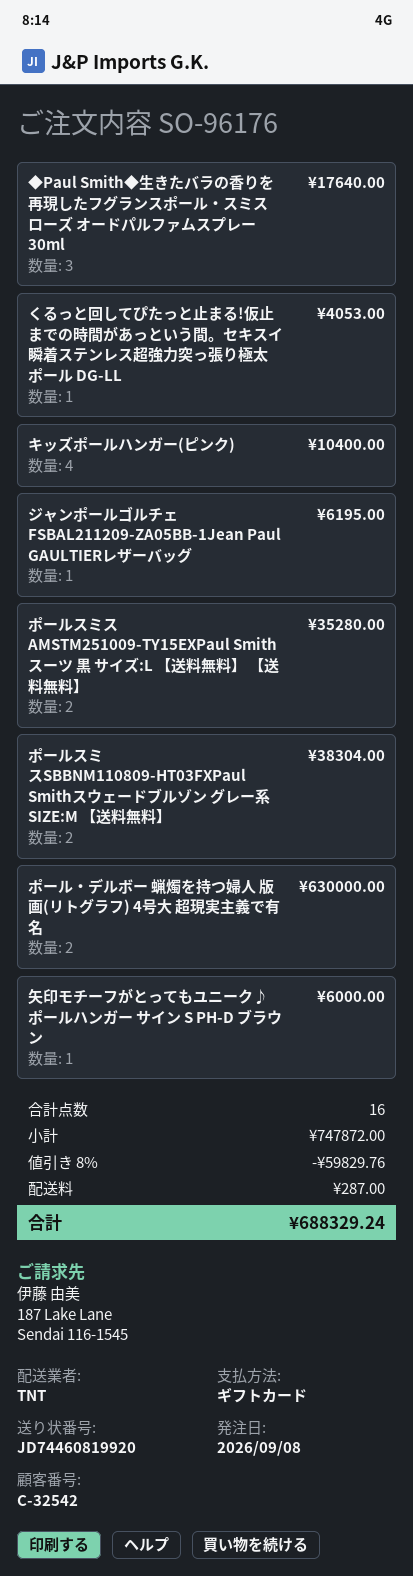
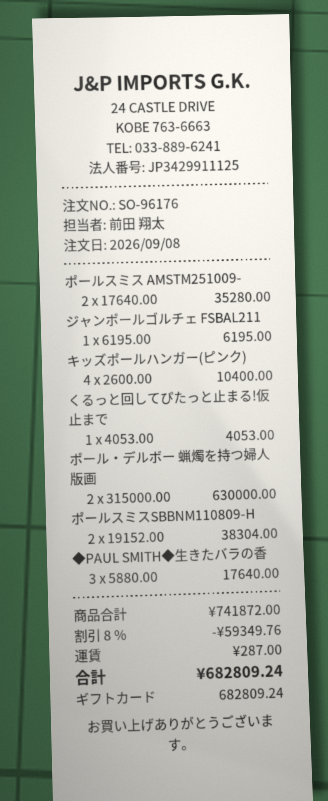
矢印モチーフがとってもユニーク♪ポールハンガー サイン S PH-D ブラウン: 1 for 6000.00 -> none
subtotal: 747872.00 -> 741872.00
discount: 8% = 59829.76 -> 8% = 59349.76
total: 688329.24 -> 682809.24

